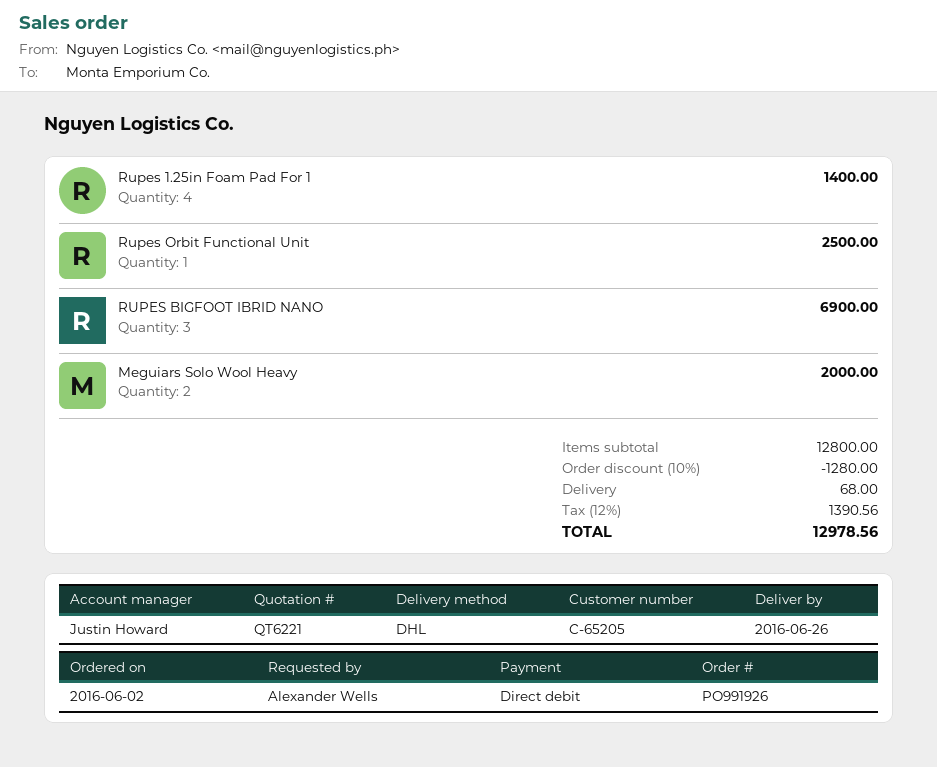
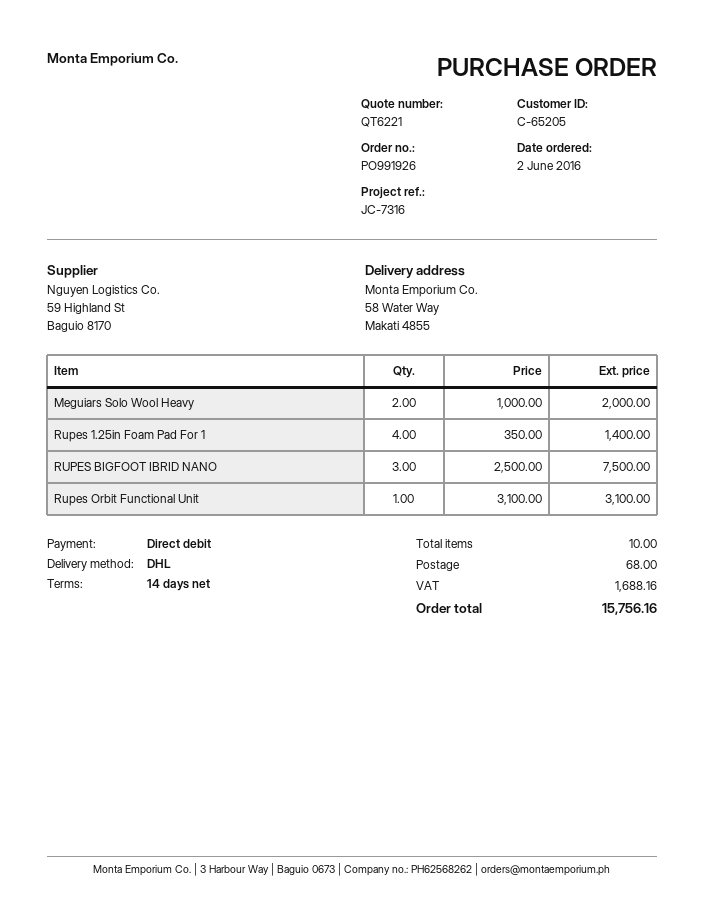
Rupes Orbit Functional Unit: 1 for 2500.00 -> 1 for 3100.00
RUPES BIGFOOT IBRID NANO: 3 for 6900.00 -> 3 for 7500.00
discount: 10% = 1280.00 -> none
tax: 1390.56 -> 1688.16
total: 12978.56 -> 15756.16

